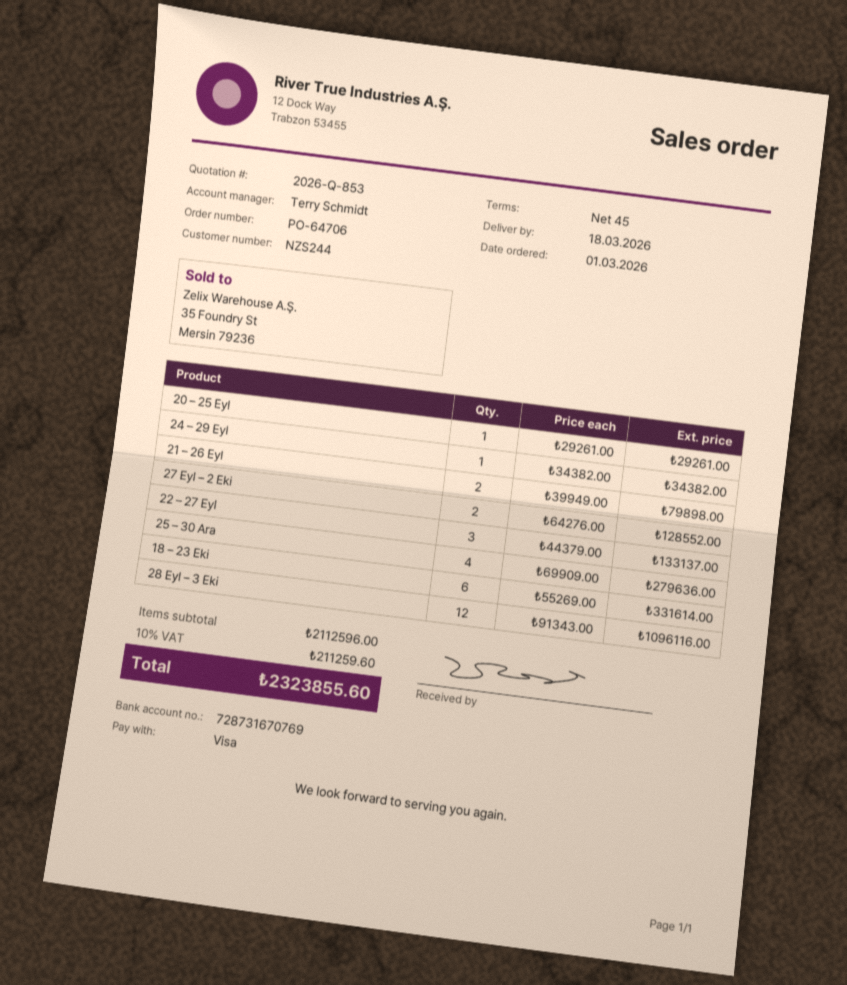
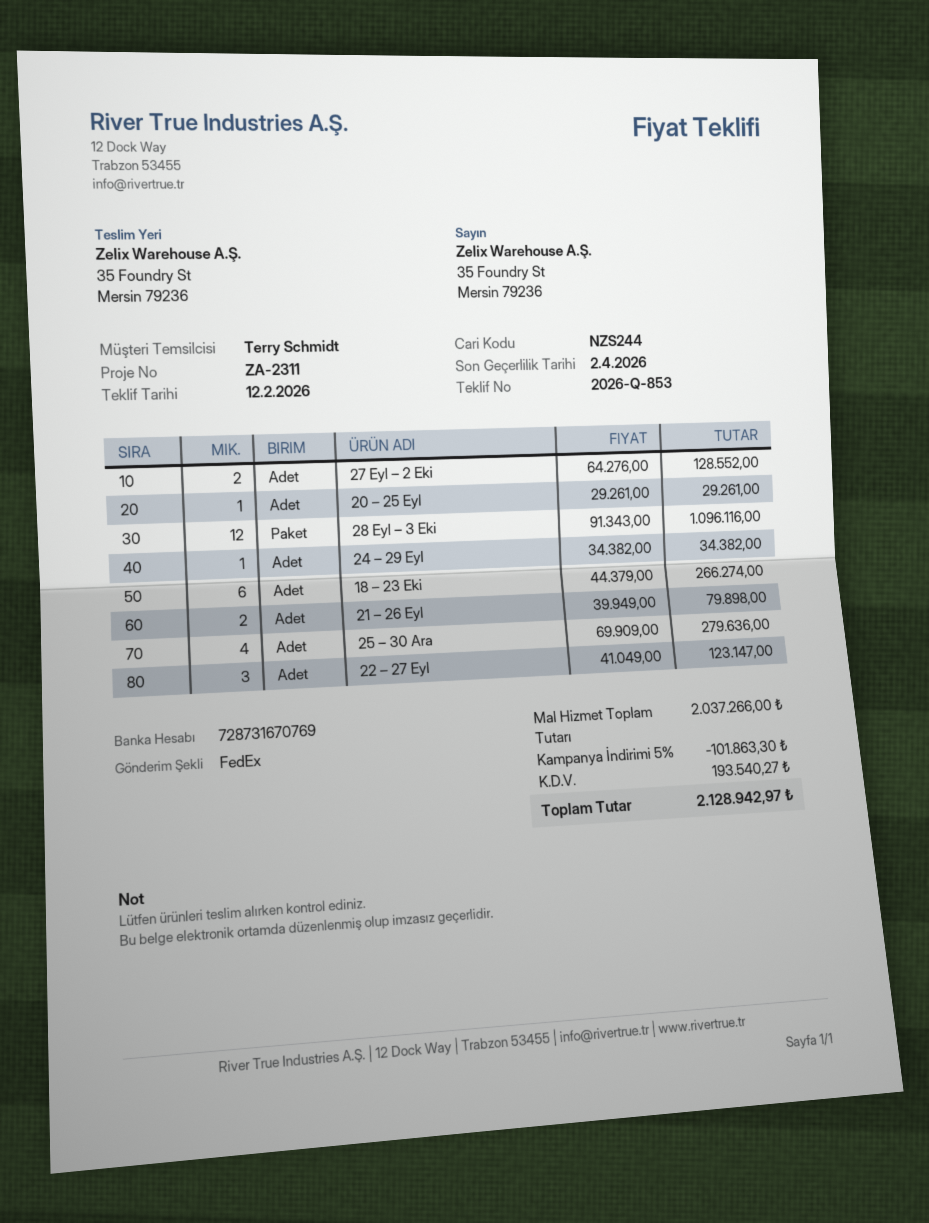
22 – 27 Eyl: 3 x 44379.00 = 133137.00 -> 3 x 41049.00 = 123147.00
18 – 23 Eki: 6 x 55269.00 = 331614.00 -> 6 x 44379.00 = 266274.00
subtotal: 2112596.00 -> 2037266.00
discount: none -> 5% = 101863.30
tax: 211259.60 -> 193540.27
total: 2323855.60 -> 2128942.97

